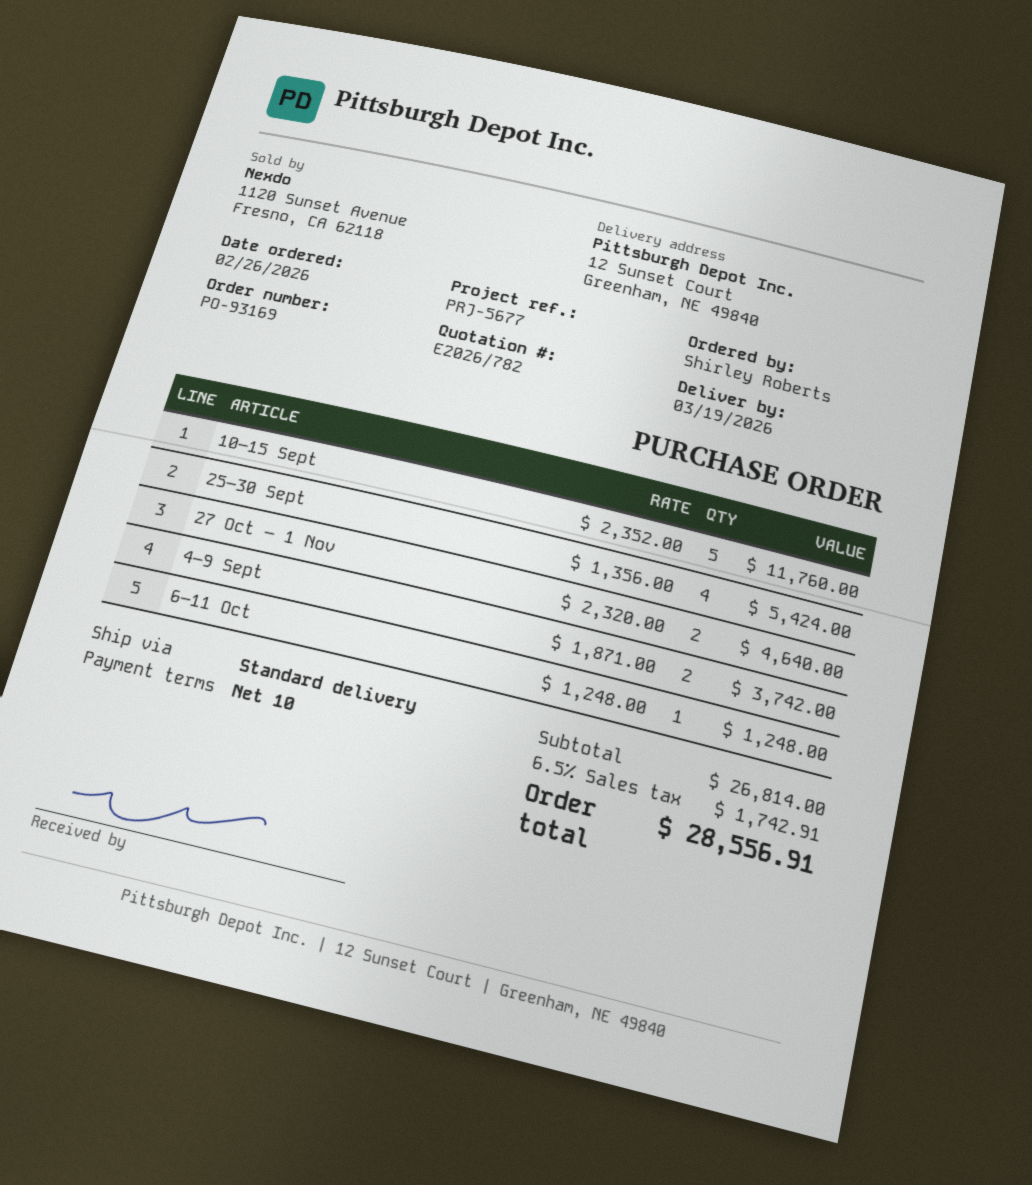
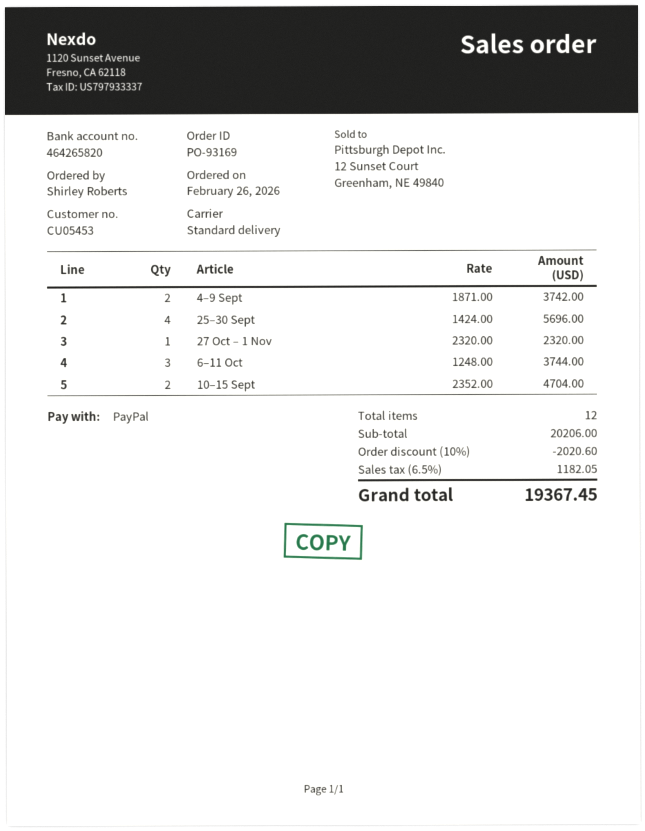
10–15 Sept: 5 x 2352.00 = 11760.00 -> 2 x 2352.00 = 4704.00
25–30 Sept: 4 x 1356.00 = 5424.00 -> 4 x 1424.00 = 5696.00
27 Oct – 1 Nov: 2 x 2320.00 = 4640.00 -> 1 x 2320.00 = 2320.00
6–11 Oct: 1 x 1248.00 = 1248.00 -> 3 x 1248.00 = 3744.00
subtotal: 26814.00 -> 20206.00
discount: none -> 10% = 2020.60
tax: 6.5% = 1742.91 -> 6.5% = 1182.05
total: 28556.91 -> 19367.45

